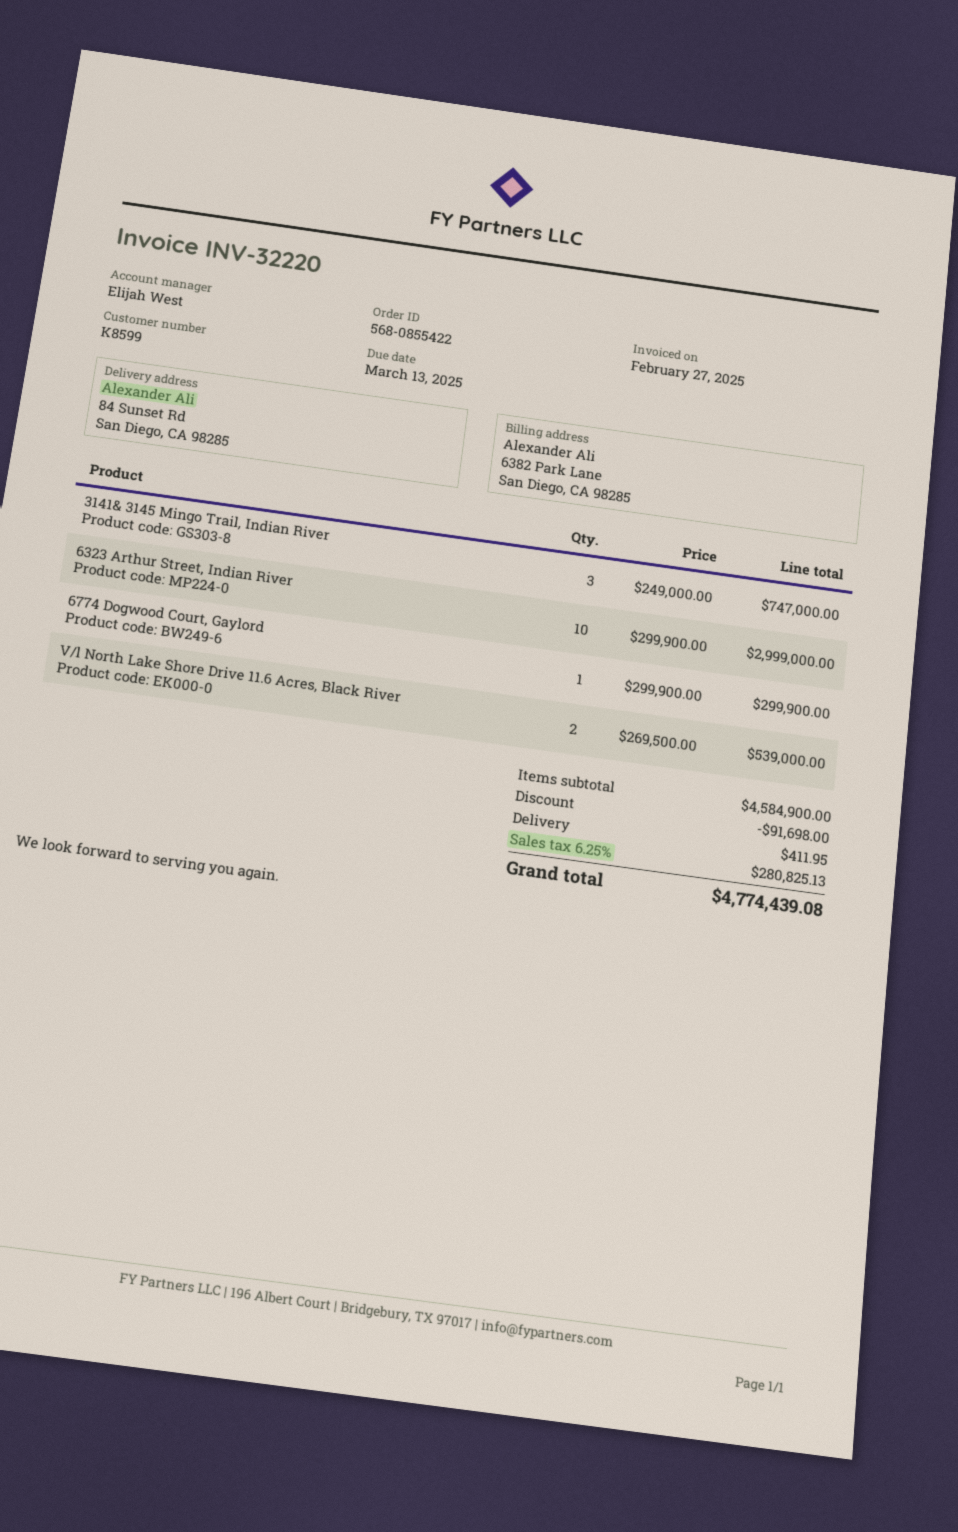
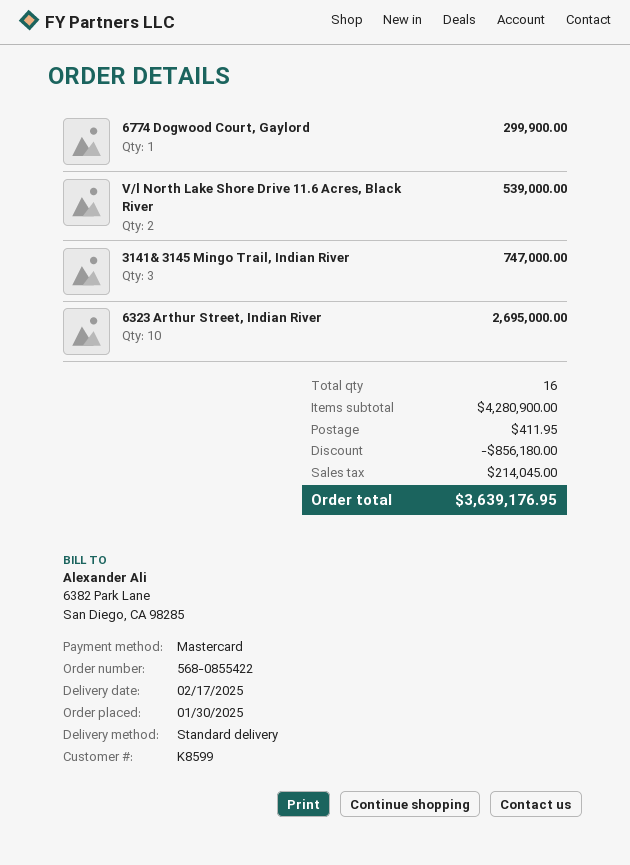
6323 Arthur Street, Indian River: 10 for 2999000.00 -> 10 for 2695000.00
subtotal: 4584900.00 -> 4280900.00
discount: 91698.00 -> 856180.00
tax: 280825.13 -> 214045.00
total: 4774439.08 -> 3639176.95

